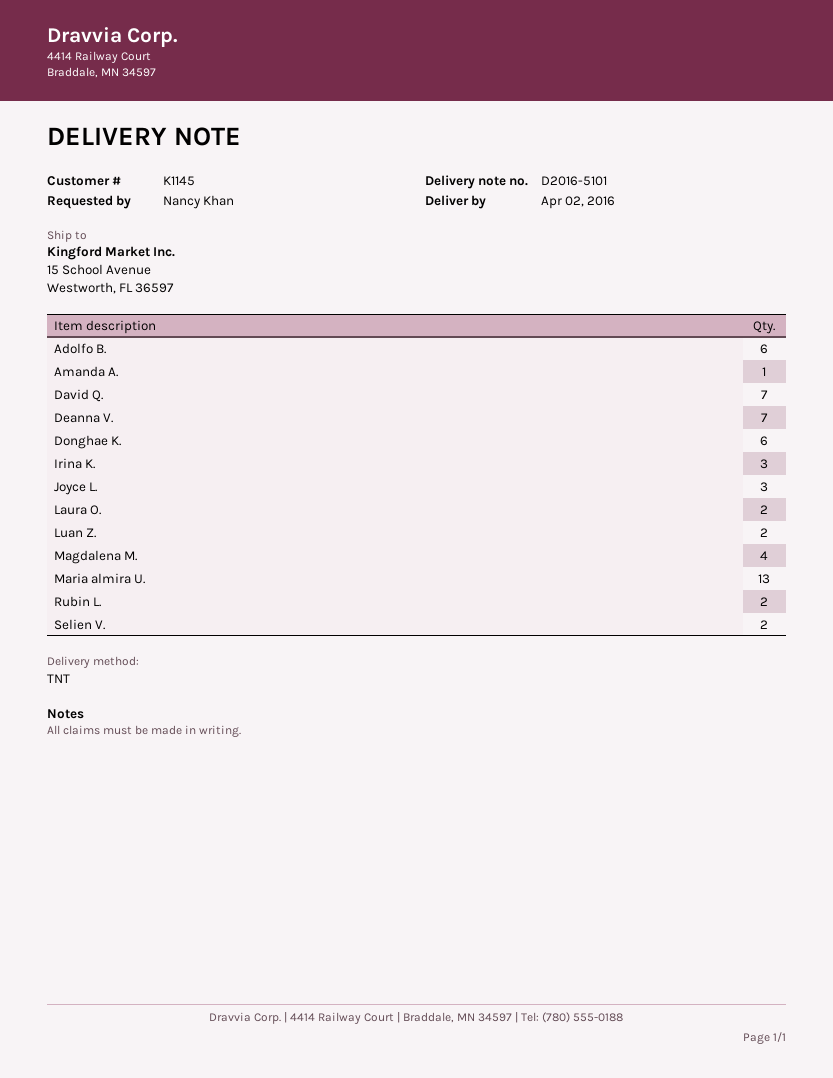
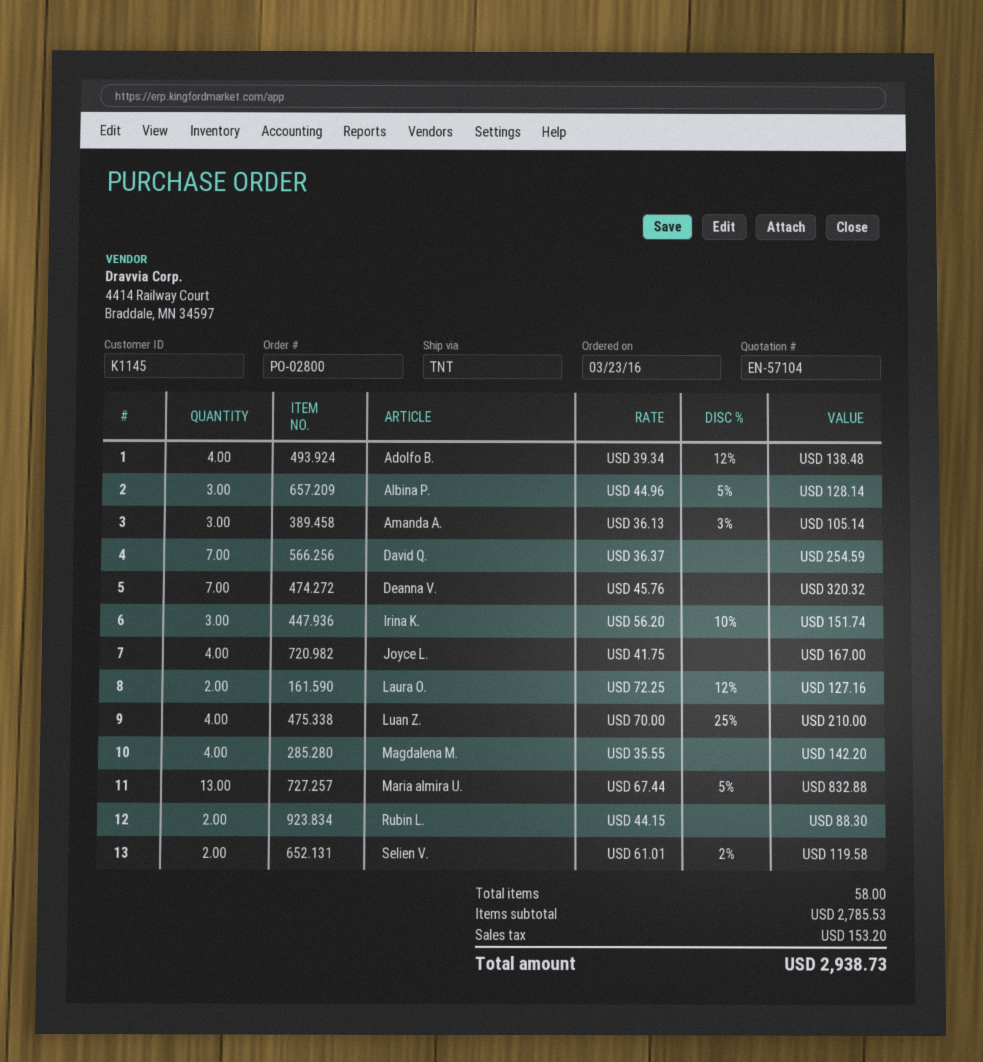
Adolfo B.: 6 -> 4
Amanda A.: 1 -> 3
Donghae K.: 6 -> none
Joyce L.: 3 -> 4
Luan Z.: 2 -> 4
Albina P.: none -> 3

